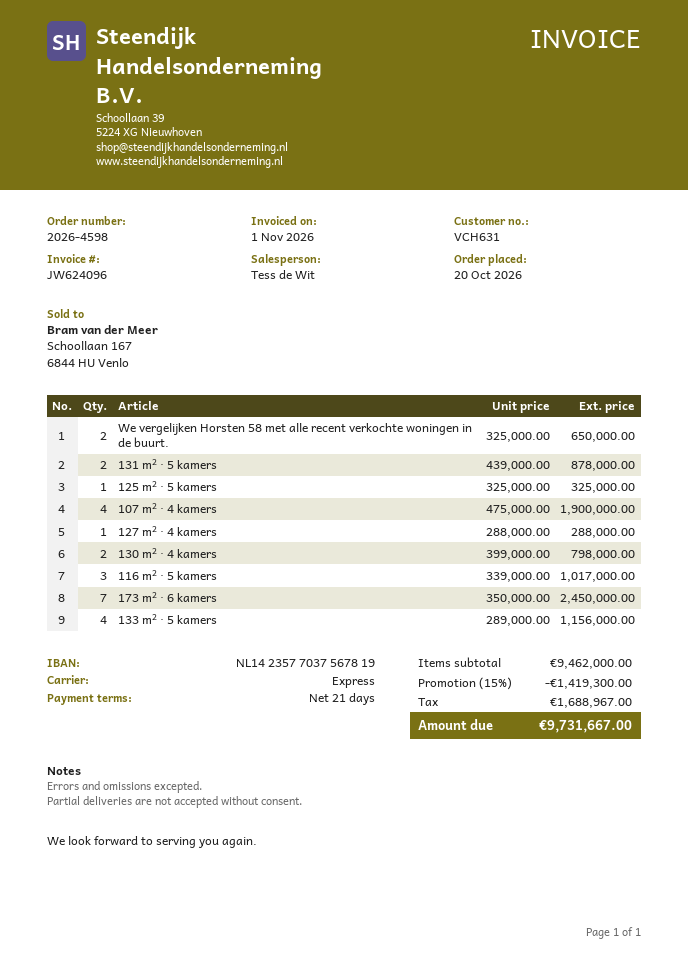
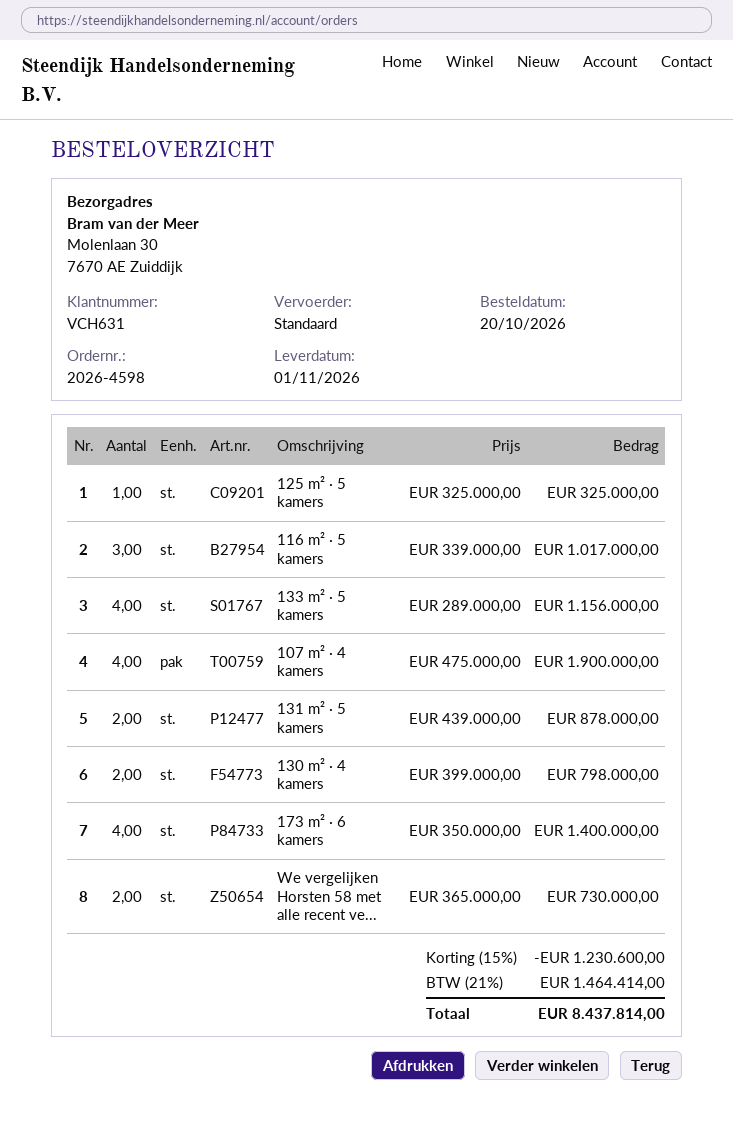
shipping method: express -> standard
We vergelijken Horsten 58 met alle recent verkochte woningen in de buurt.: 2 x 325000.00 = 650000.00 -> 2 x 365000.00 = 730000.00
127 m² · 4 kamers: 1 x 288000.00 = 288000.00 -> none
173 m² · 6 kamers: 7 x 350000.00 = 2450000.00 -> 4 x 350000.00 = 1400000.00
discount: 15% = 1419300.00 -> 15% = 1230600.00
tax: 1688967.00 -> 1464414.00
total: 9731667.00 -> 8437814.00

